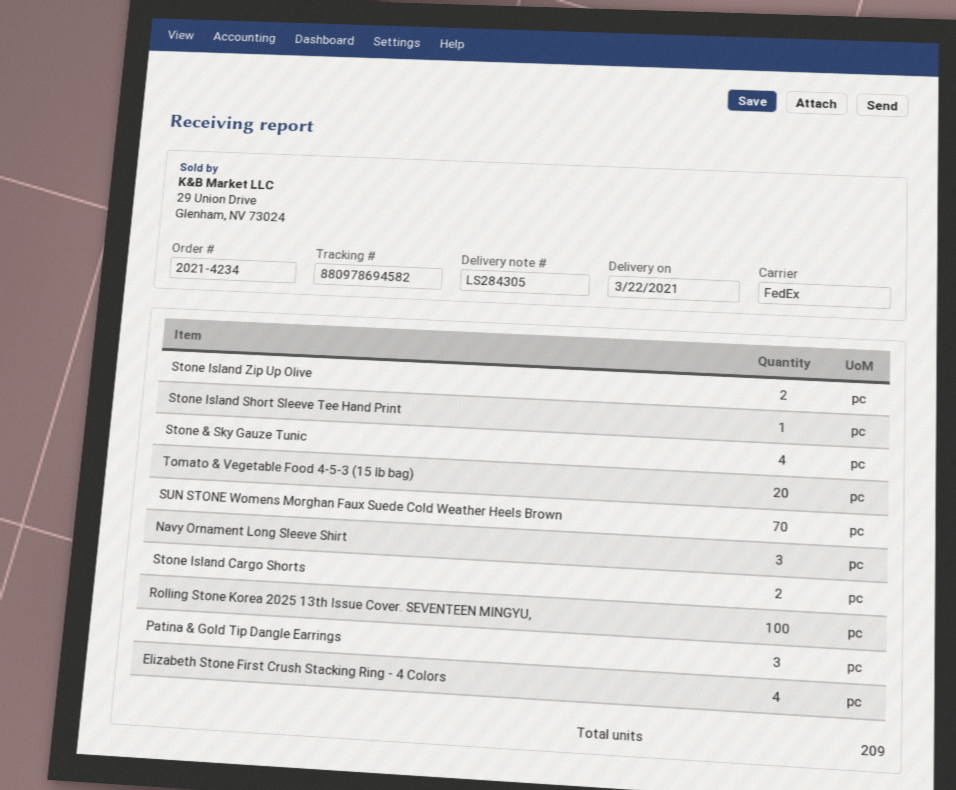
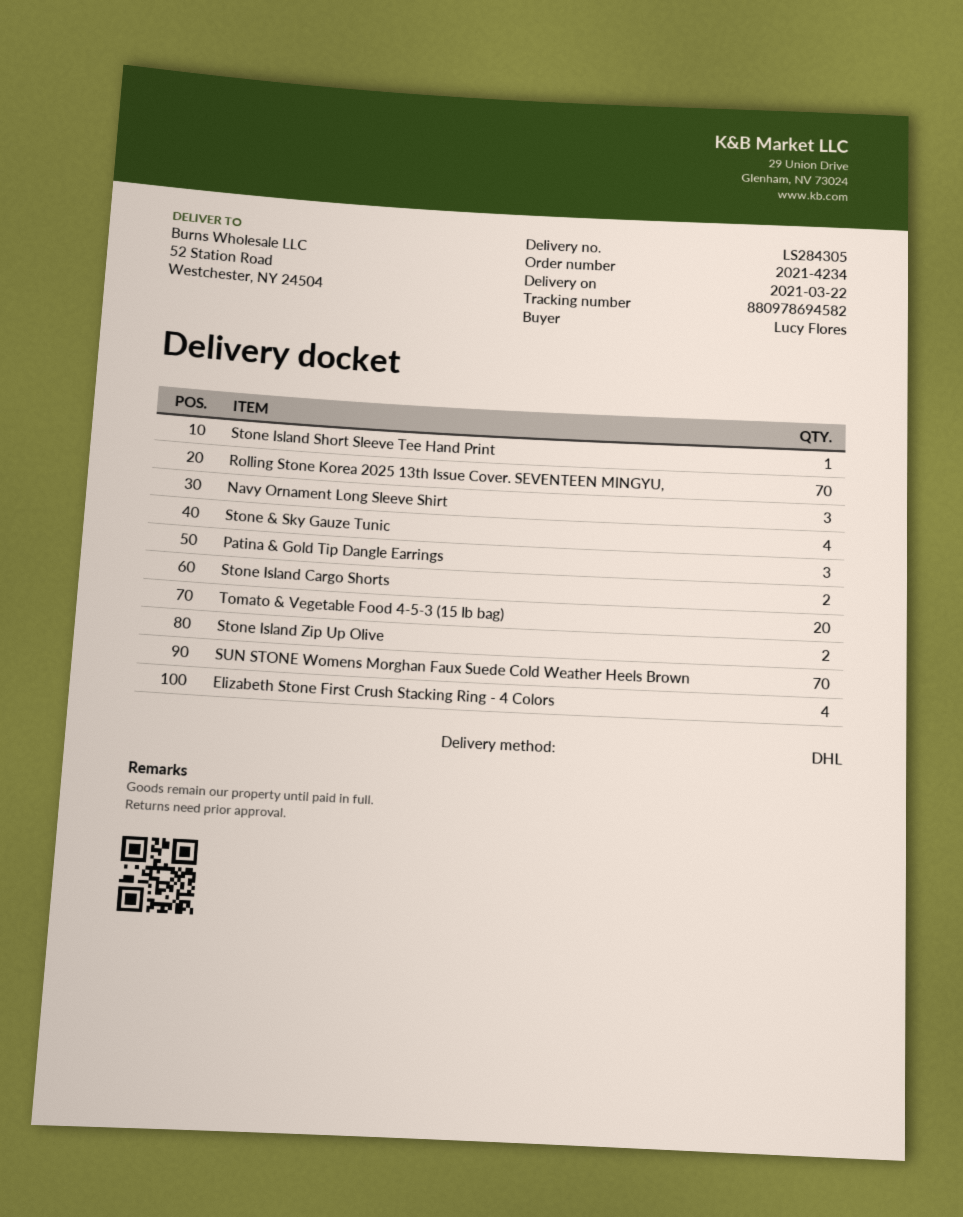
shipping method: FedEx -> DHL
Rolling Stone Korea 2025 13th Issue Cover. SEVENTEEN MINGYU,: 100 -> 70

